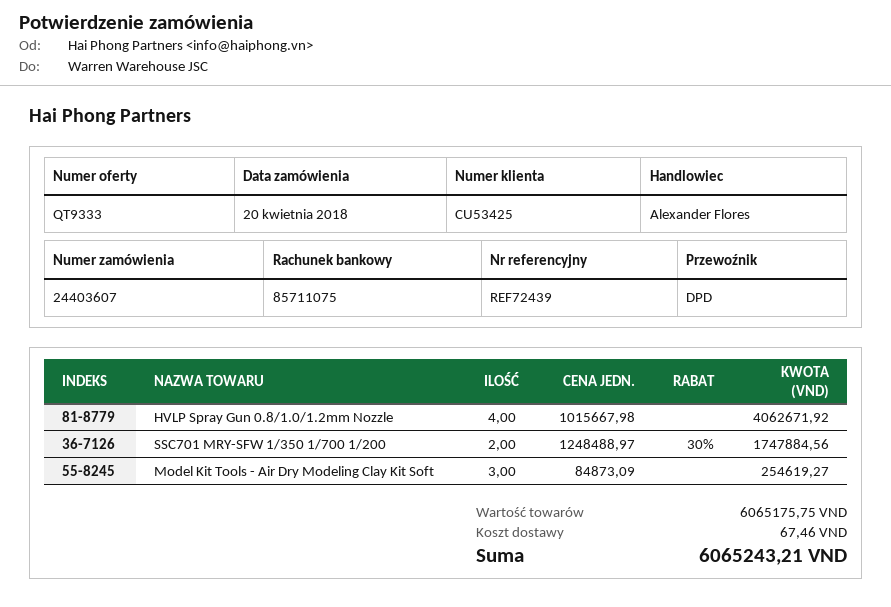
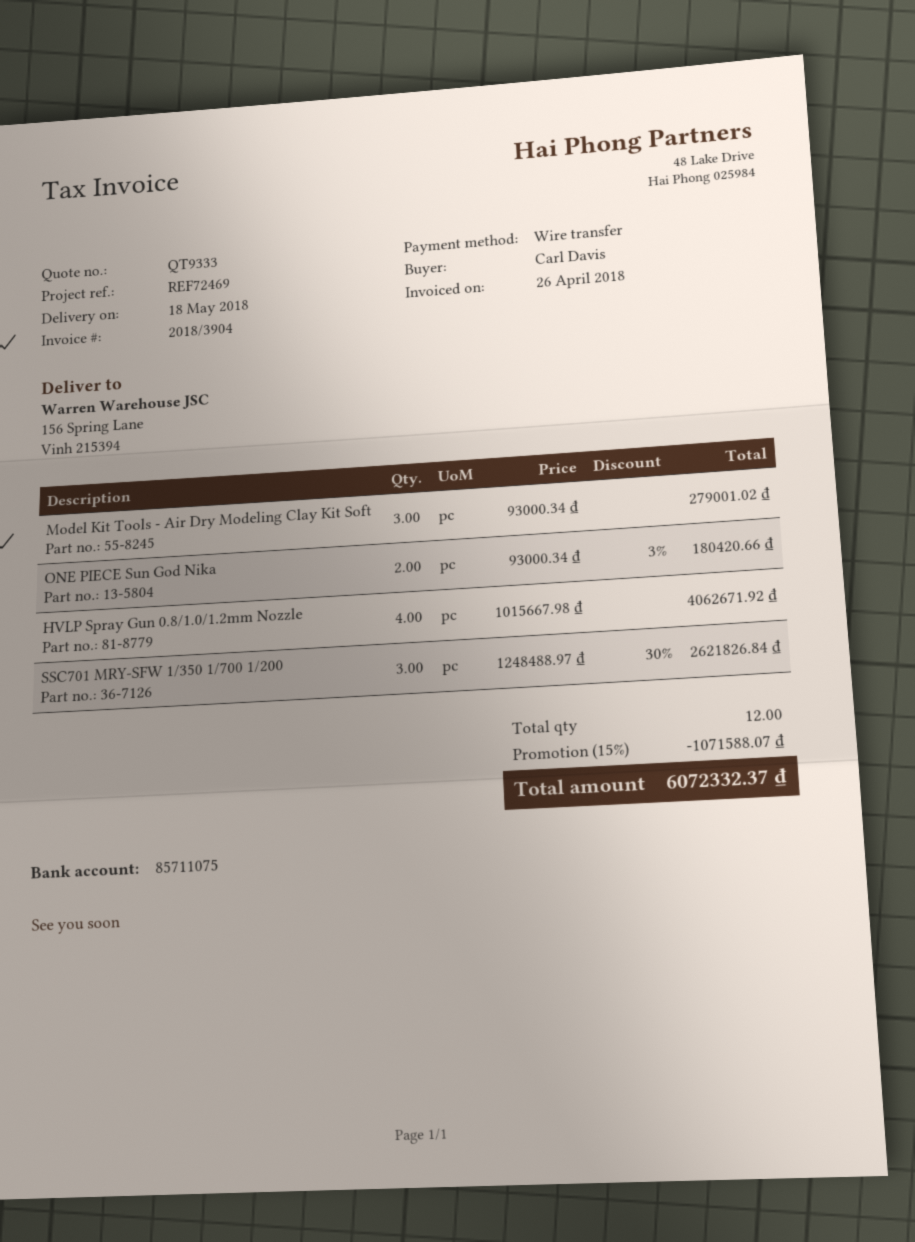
reference: REF72439 -> REF72469
SSC701 MRY-SFW 1/350 1/700 1/200: 2 x 1248488.97 - 30% = 1747884.56 -> 3 x 1248488.97 - 30% = 2621826.84
Model Kit Tools - Air Dry Modeling Clay Kit Soft: 3 x 84873.09 = 254619.27 -> 3 x 93000.34 = 279001.02
ONE PIECE Sun God Nika: none -> 2 x 93000.34 - 3% = 180420.66
discount: none -> 15% = 1071588.07
shipping: 67.46 -> none
total: 6065243.21 -> 6072332.37

